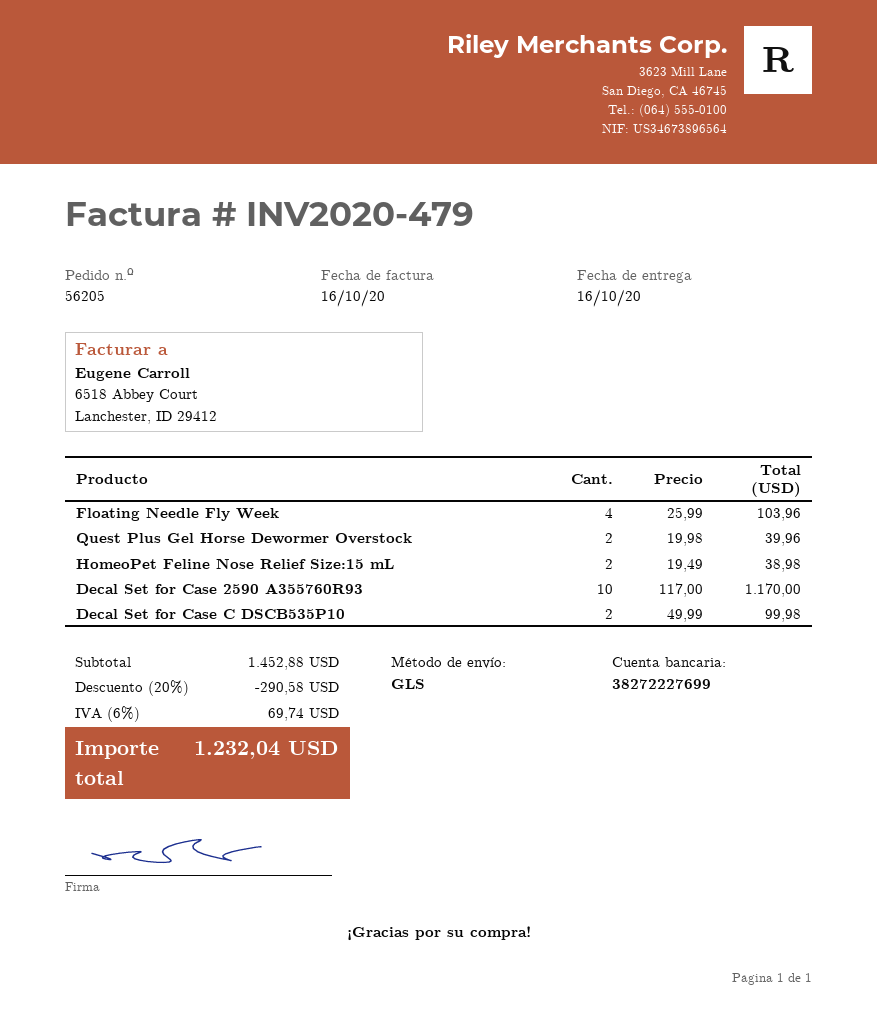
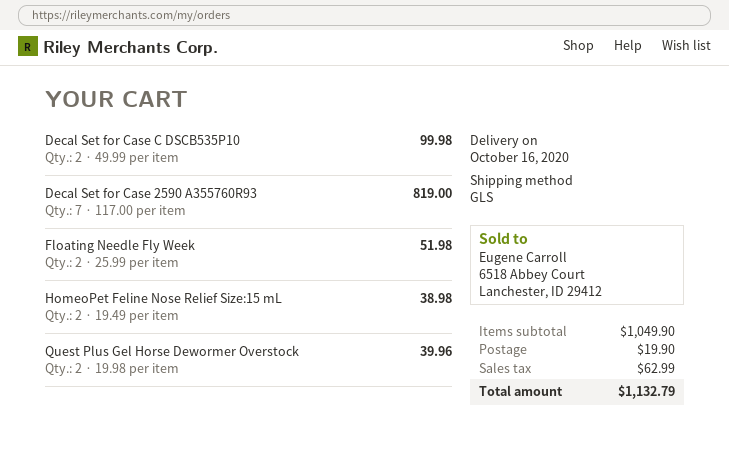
Floating Needle Fly Week: 4 x 25.99 = 103.96 -> 2 x 25.99 = 51.98
Decal Set for Case 2590 A355760R93: 10 x 117.00 = 1170.00 -> 7 x 117.00 = 819.00
subtotal: 1452.88 -> 1049.90
discount: 20% = 290.58 -> none
shipping: none -> 19.90
tax: 69.74 -> 62.99
total: 1232.04 -> 1132.79

